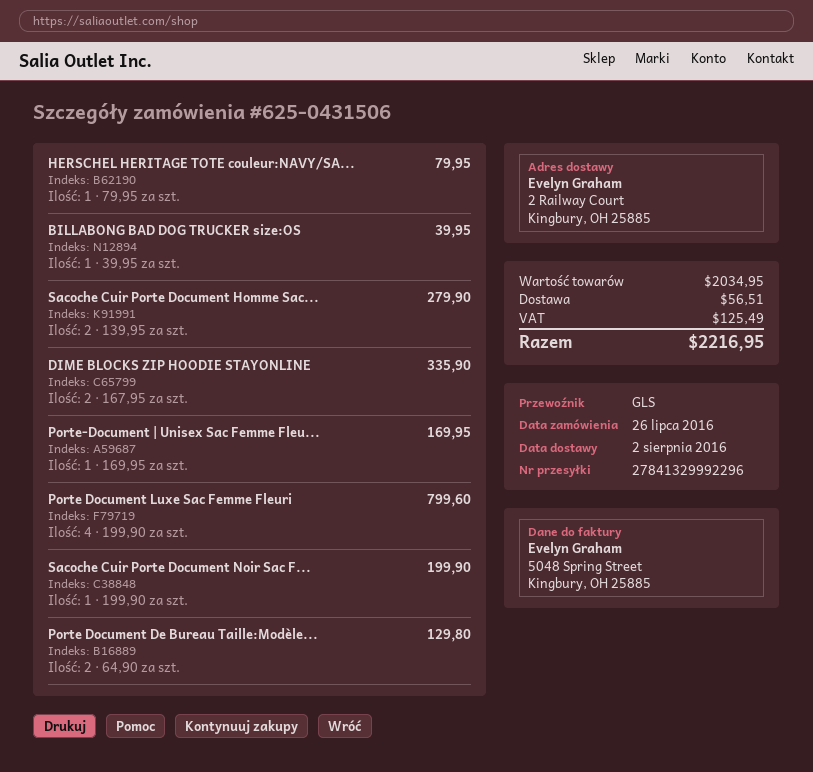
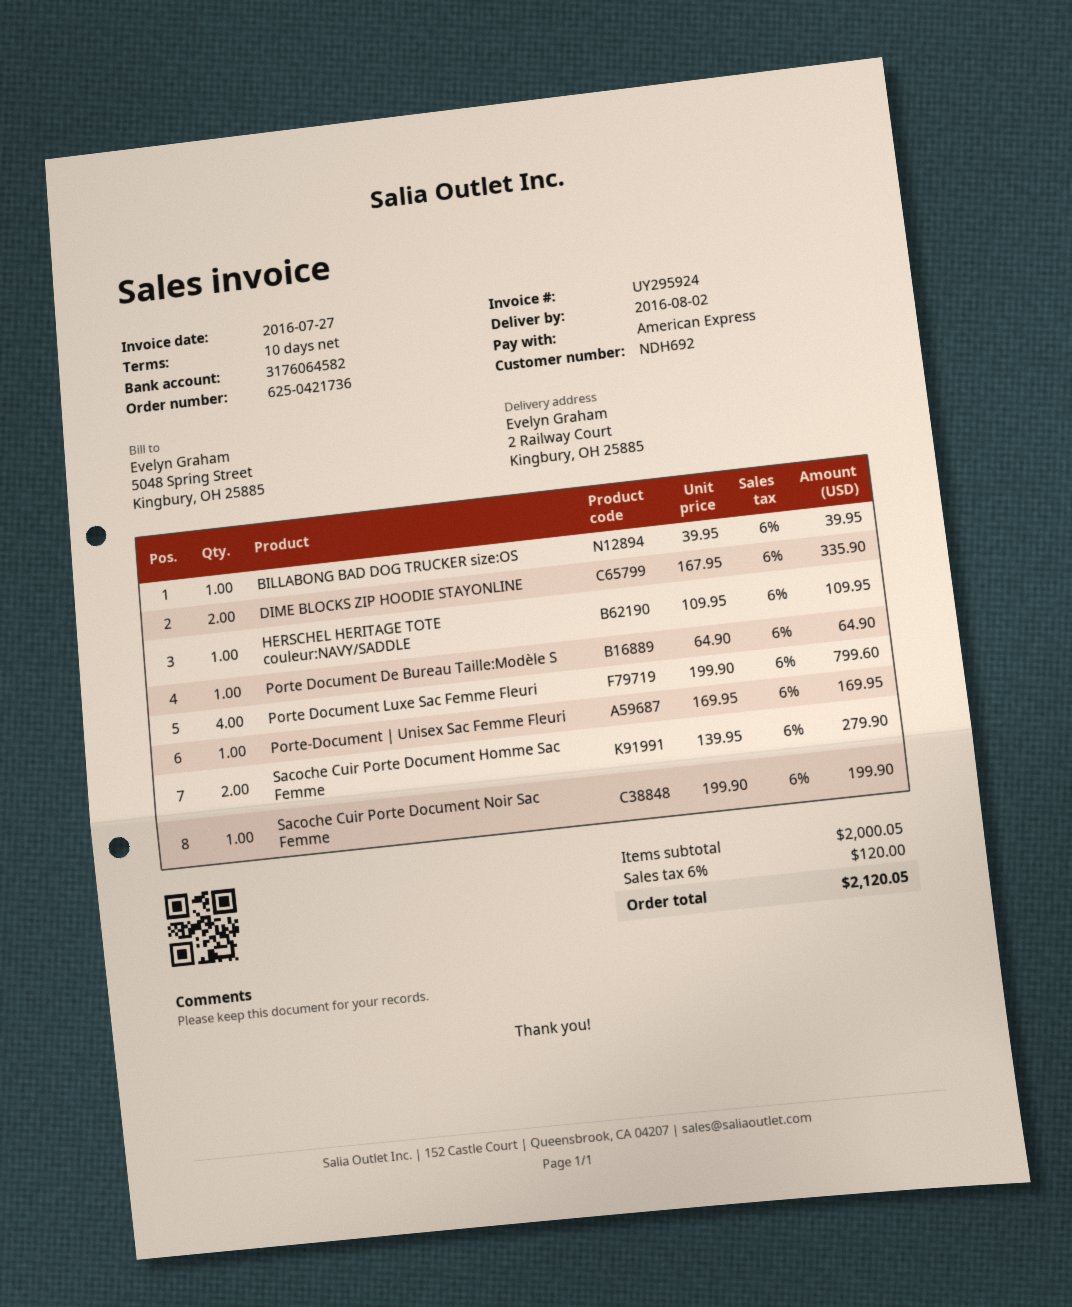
order number: 625-0431506 -> 625-0421736
HERSCHEL HERITAGE TOTE couleur:NAVY/SA...: 1 x 79.95 = 79.95 -> 1 x 109.95 = 109.95
Porte Document De Bureau Taille:Modèle...: 2 x 64.90 = 129.80 -> 1 x 64.90 = 64.90
subtotal: 2034.95 -> 2000.05
shipping: 56.51 -> none
tax: 125.49 -> 120.00
total: 2216.95 -> 2120.05

